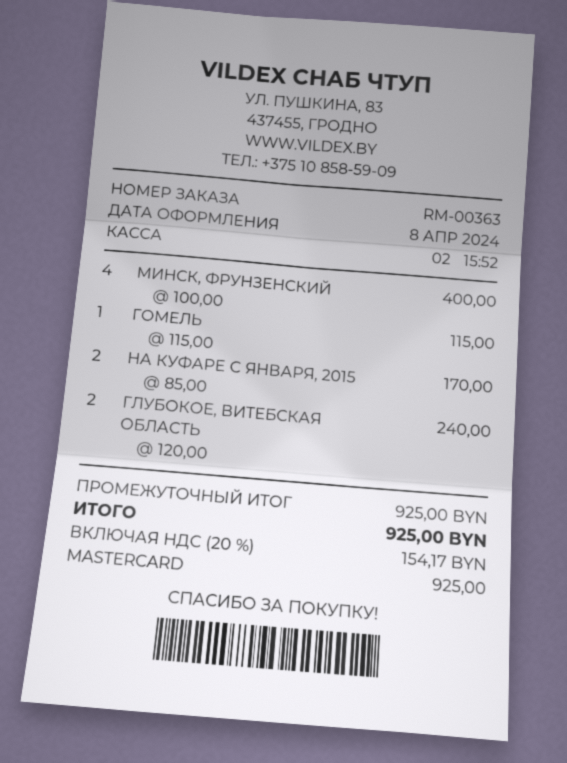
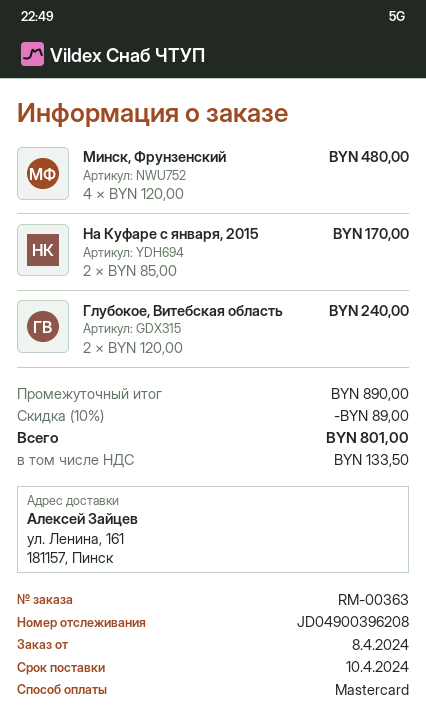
МИНСК, ФРУНЗЕНСКИЙ: 4 x 100.00 = 400.00 -> 4 x 120.00 = 480.00
ГОМЕЛЬ: 1 x 115.00 = 115.00 -> none
subtotal: 925.00 -> 890.00
discount: none -> 10% = 89.00
tax: 154.17 -> 133.50
total: 925.00 -> 801.00

